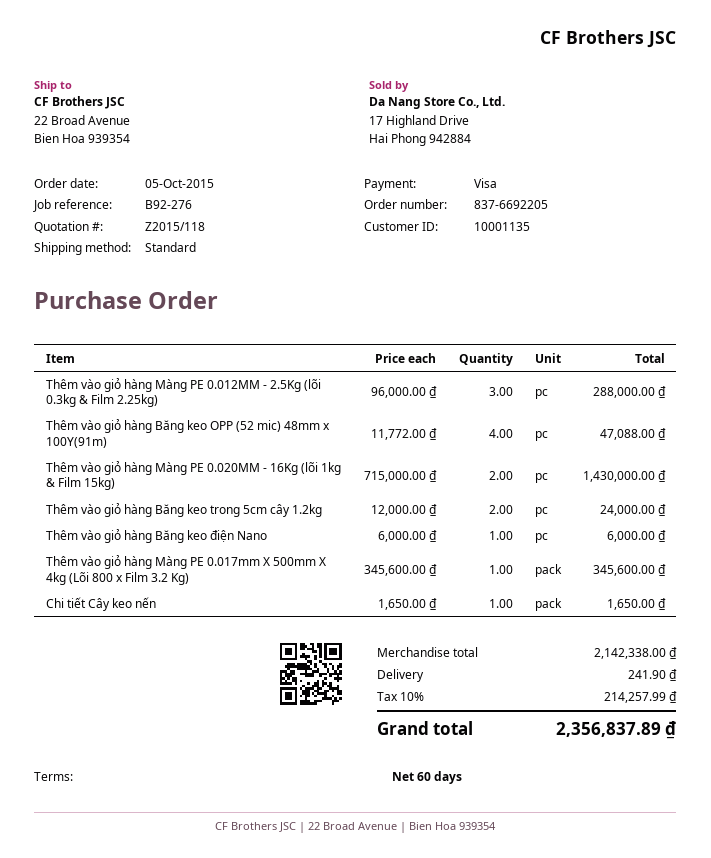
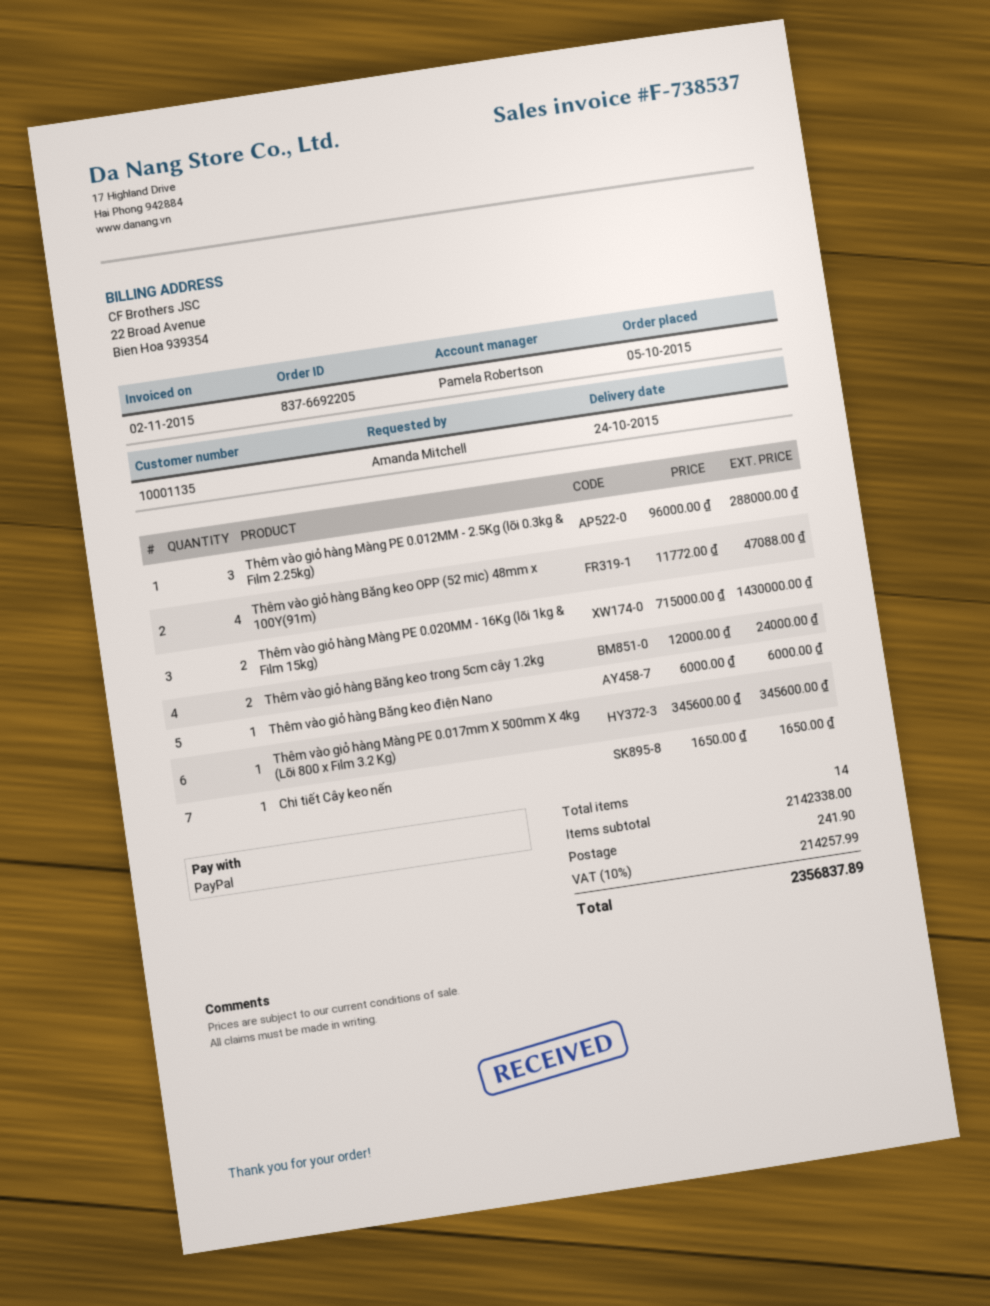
payment method: Visa -> PayPal

